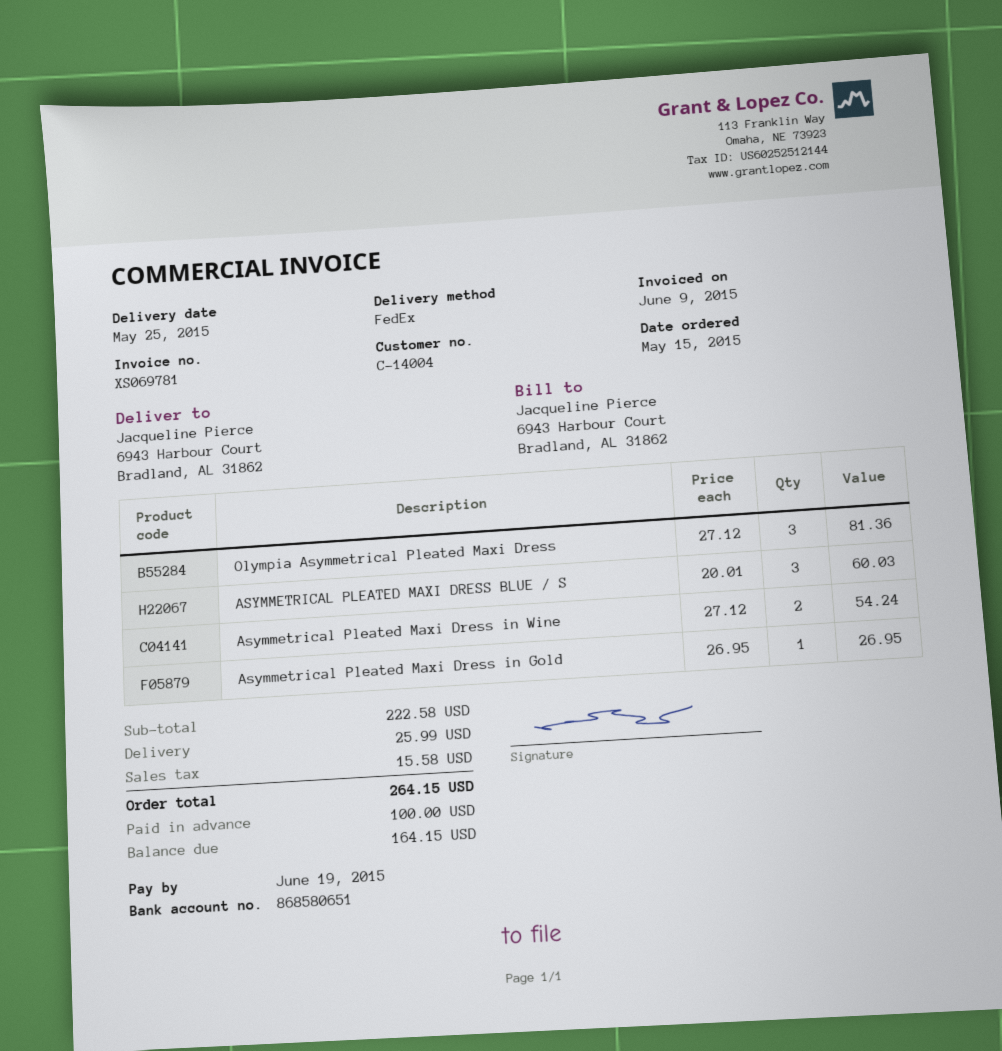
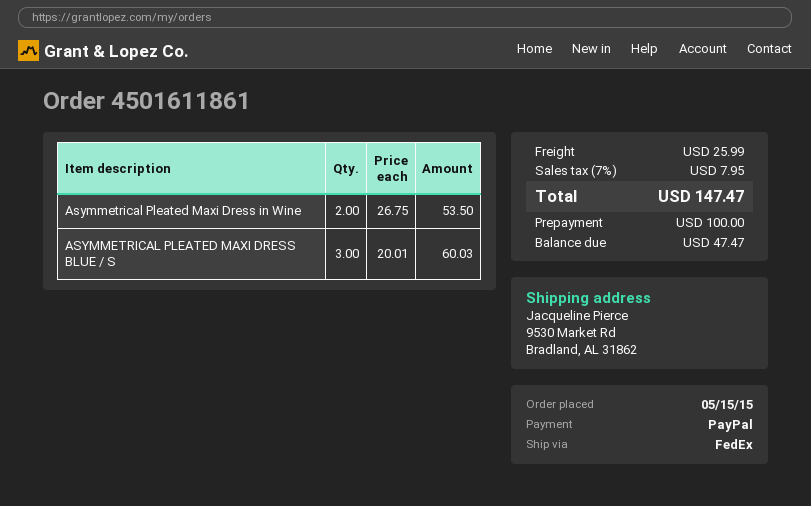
ship to: 6943 Harbour Court, Bradland, AL 31862 -> 9530 Market Rd, Bradland, AL 31862
Olympia Asymmetrical Pleated Maxi Dress: 3 x 27.12 = 81.36 -> none
Asymmetrical Pleated Maxi Dress in Wine: 2 x 27.12 = 54.24 -> 2 x 26.75 = 53.50
Asymmetrical Pleated Maxi Dress in Gold: 1 x 26.95 = 26.95 -> none
tax: 15.58 -> 7.95
total: 264.15 -> 147.47
balance: 164.15 -> 47.47

